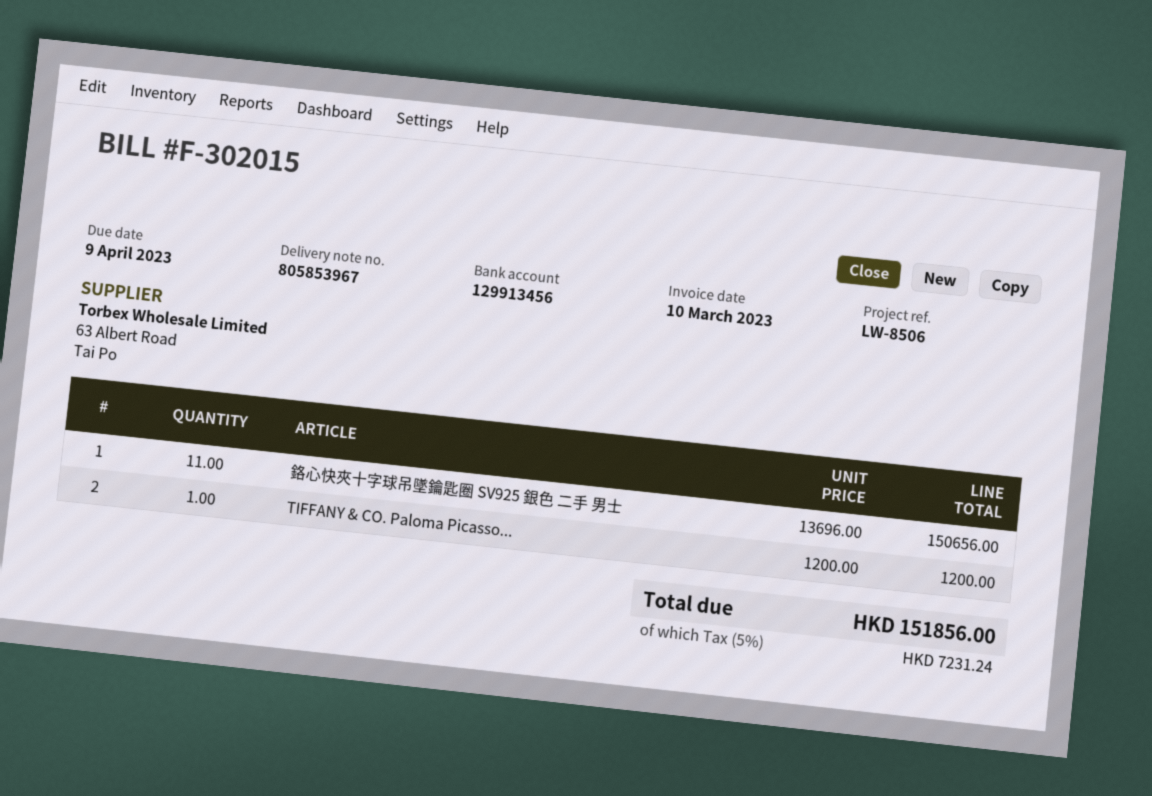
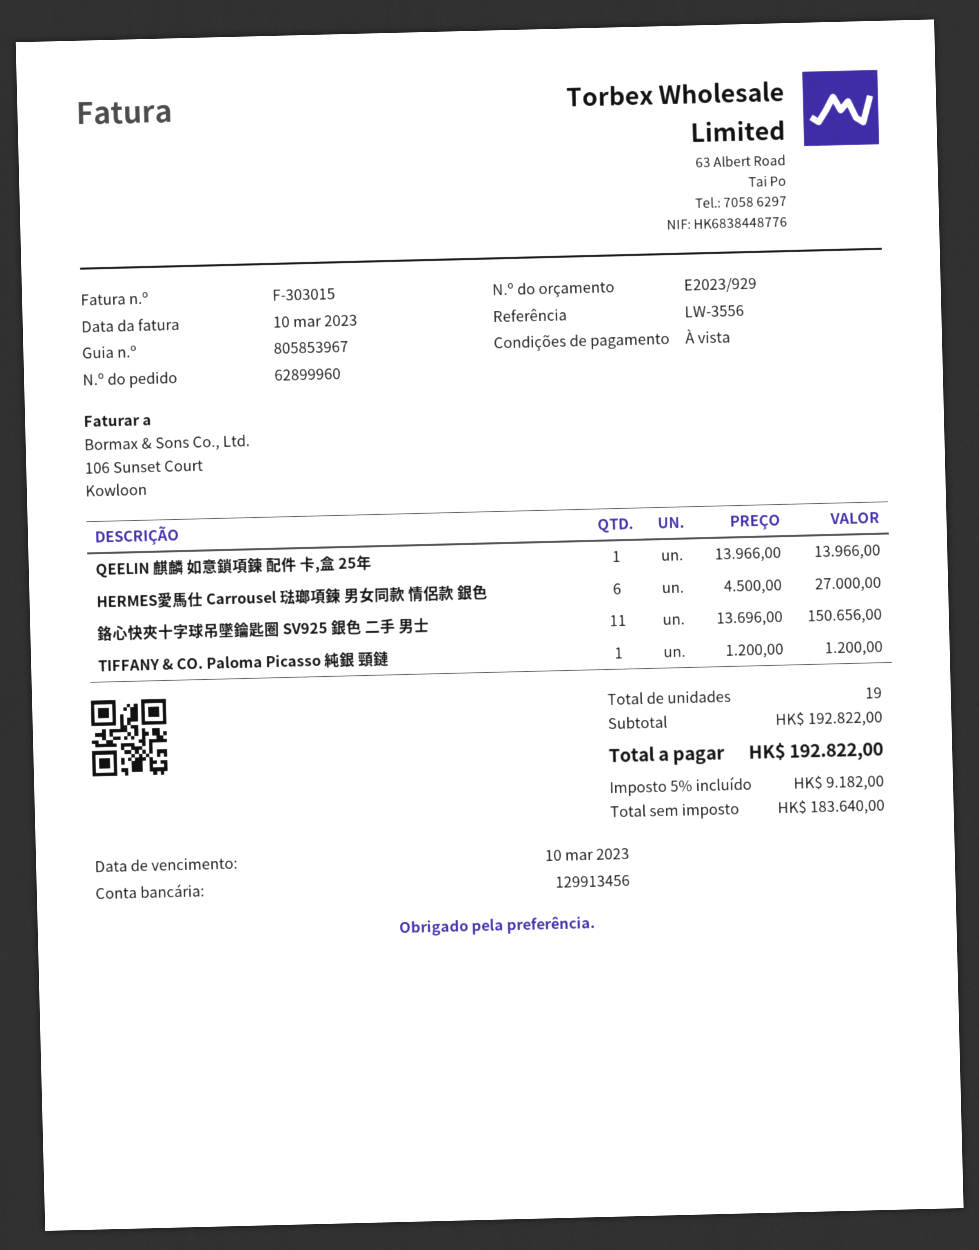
invoice number: F-302015 -> F-303015
due date: 2023-04-09 -> 2023-03-10
reference: LW-8506 -> LW-3556
QEELIN 麒麟 如意鎖項鍊 配件 卡,盒 25年: none -> 1 x 13966.00 = 13966.00
HERMES愛馬仕 Carrousel 琺瑯項鍊 男女同款 情侶款 銀色: none -> 6 x 4500.00 = 27000.00
tax: 5% = 7231.24 -> 5% = 9182.00
total: 151856.00 -> 192822.00

